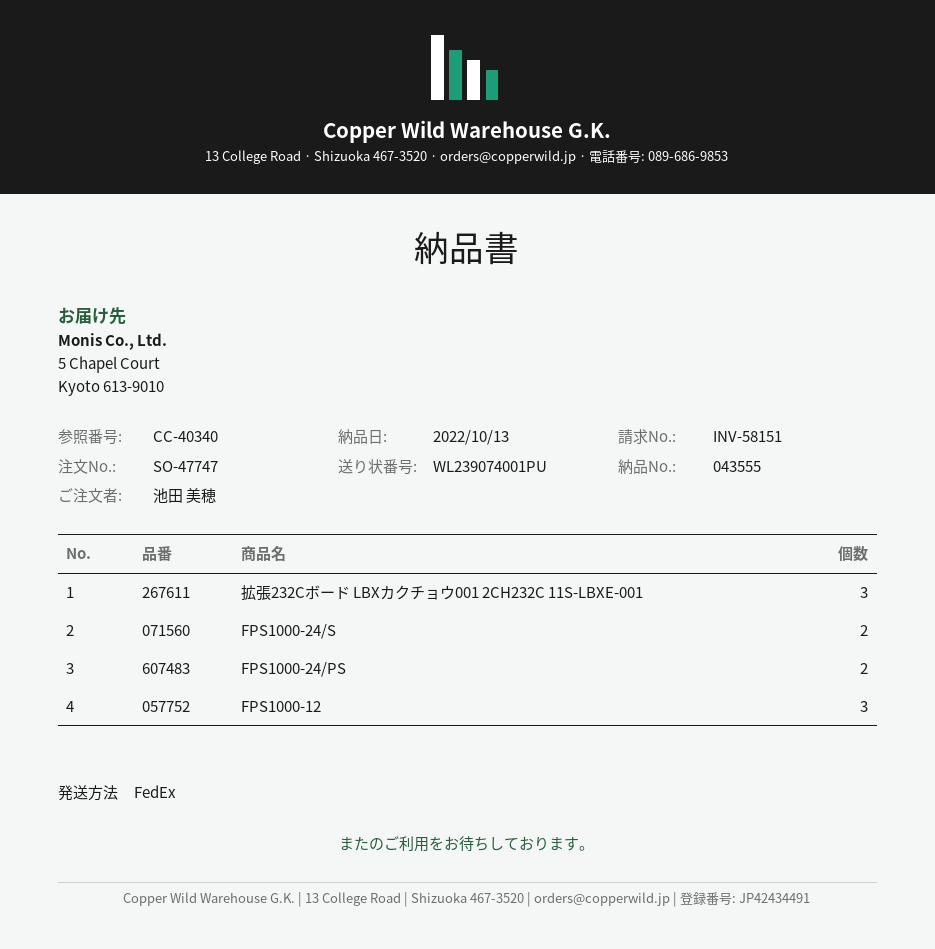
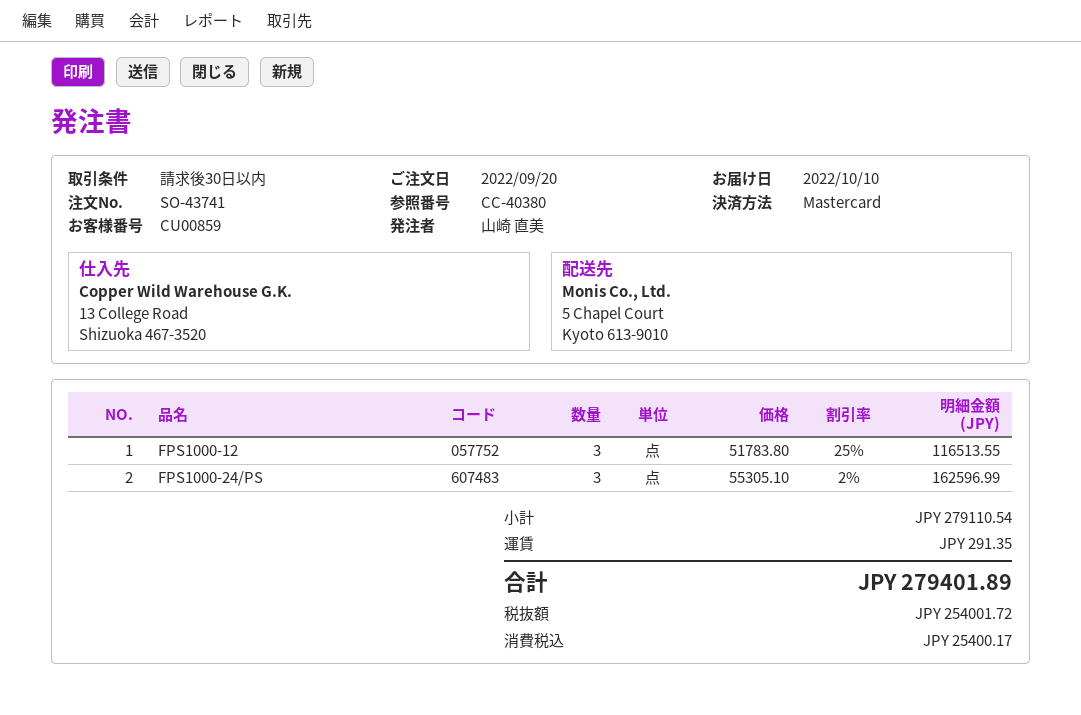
order number: SO-47747 -> SO-43741
delivery date: 2022-10-13 -> 2022-10-10
reference: CC-40340 -> CC-40380
ordered by: 池田 美穂 -> 山崎 直美
拡張232Cボード LBXカクチョウ001 2CH232C 11S-LBXE-001: 3 -> none
FPS1000-24/S: 2 -> none
FPS1000-24/PS: 2 -> 3

